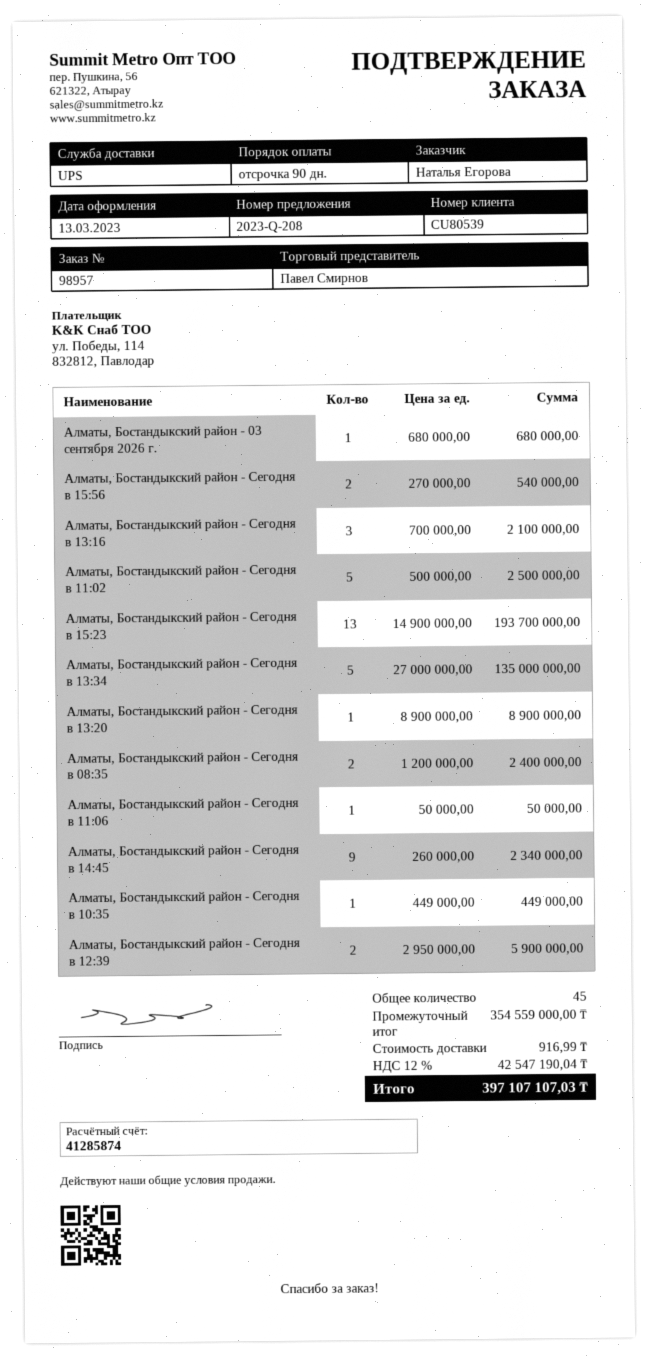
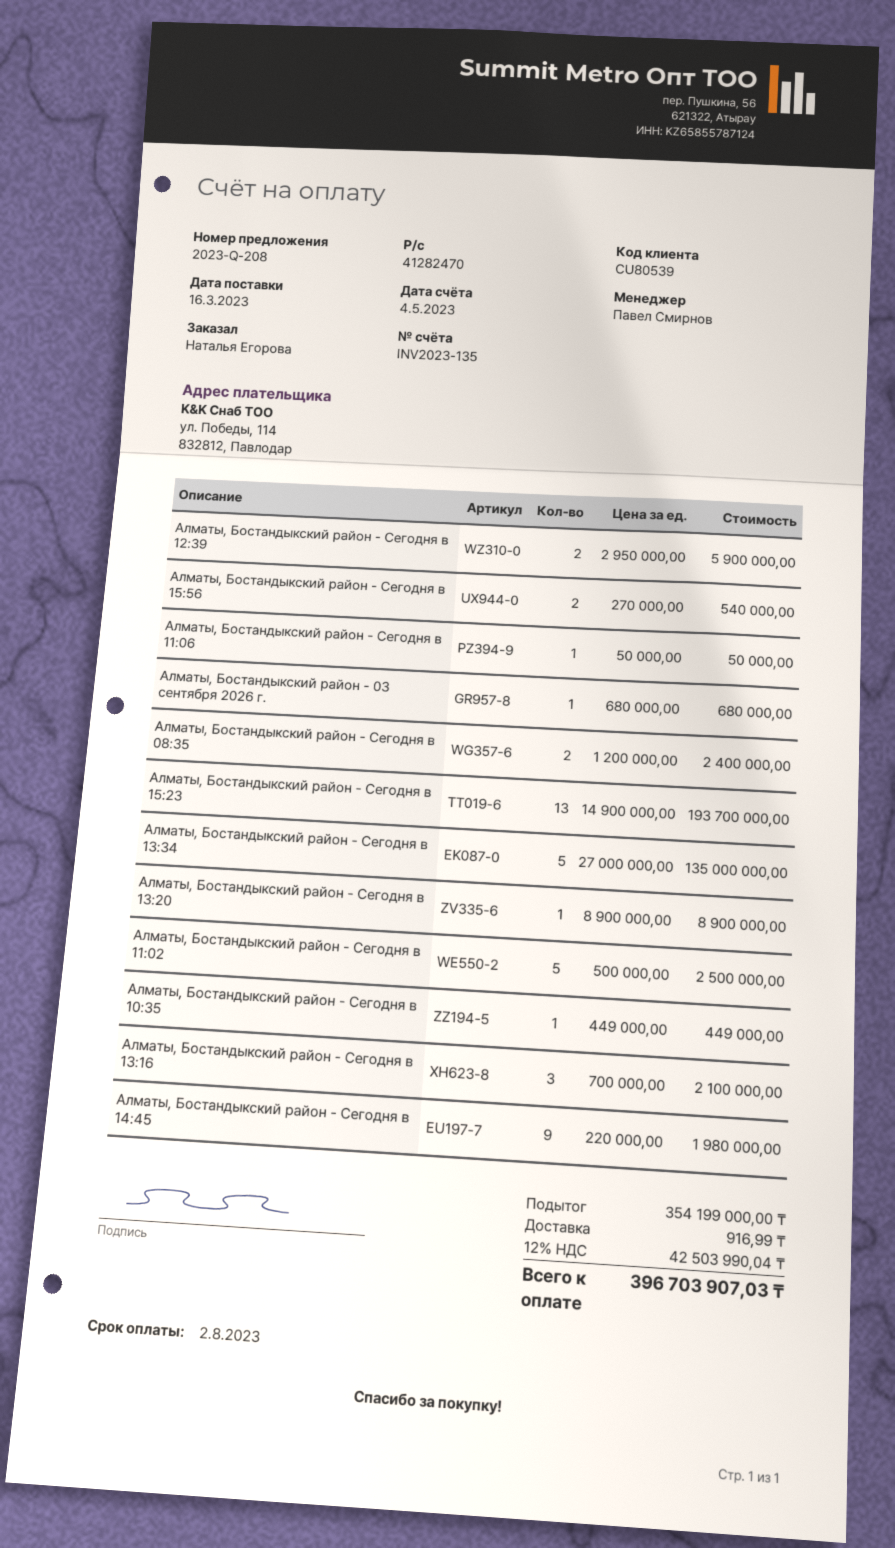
bank account: 41285874 -> 41282470
Алматы, Бостандыкский район - Сегодня в 14:45: 9 x 260000.00 = 2340000.00 -> 9 x 220000.00 = 1980000.00
subtotal: 354559000.00 -> 354199000.00
tax: 12% = 42547190.04 -> 12% = 42503990.04
total: 397107107.03 -> 396703907.03

